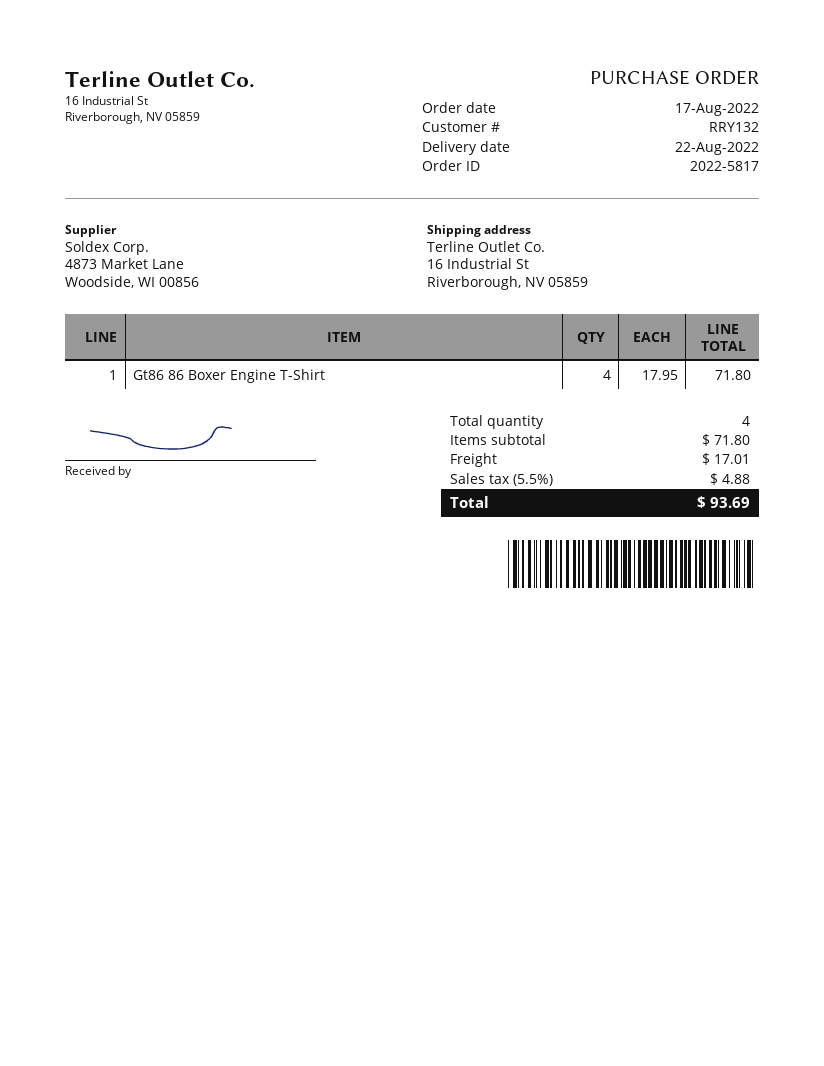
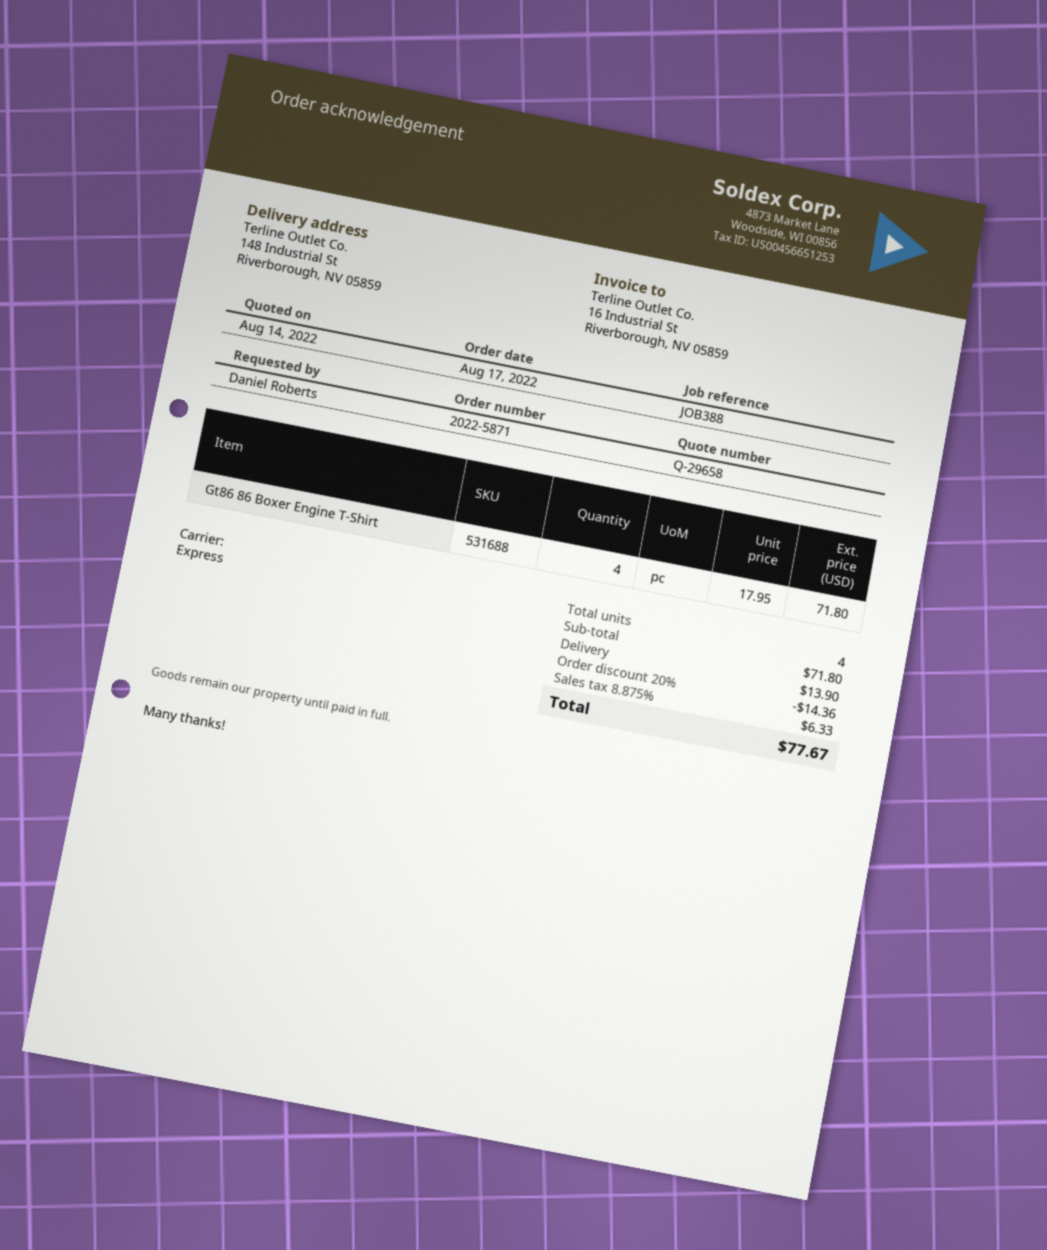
order number: 2022-5817 -> 2022-5871
ship to: 16 Industrial St, Riverborough, NV 05859 -> 148 Industrial St, Riverborough, NV 05859
discount: none -> 20% = 14.36
shipping: 17.01 -> 13.90
tax: 5.5% = 4.88 -> 8.875% = 6.33
total: 93.69 -> 77.67

